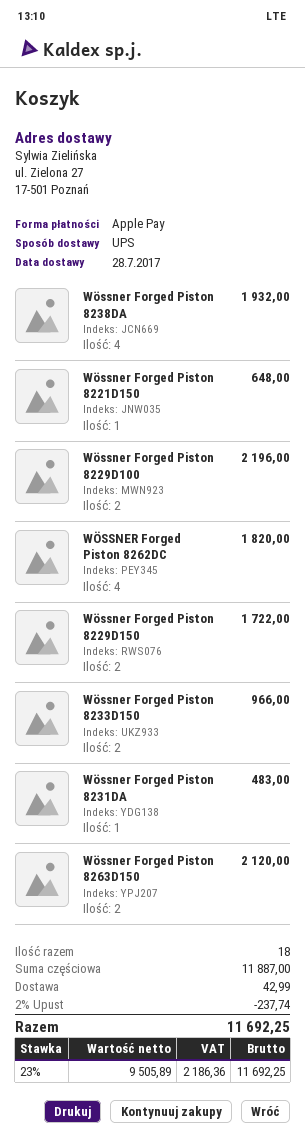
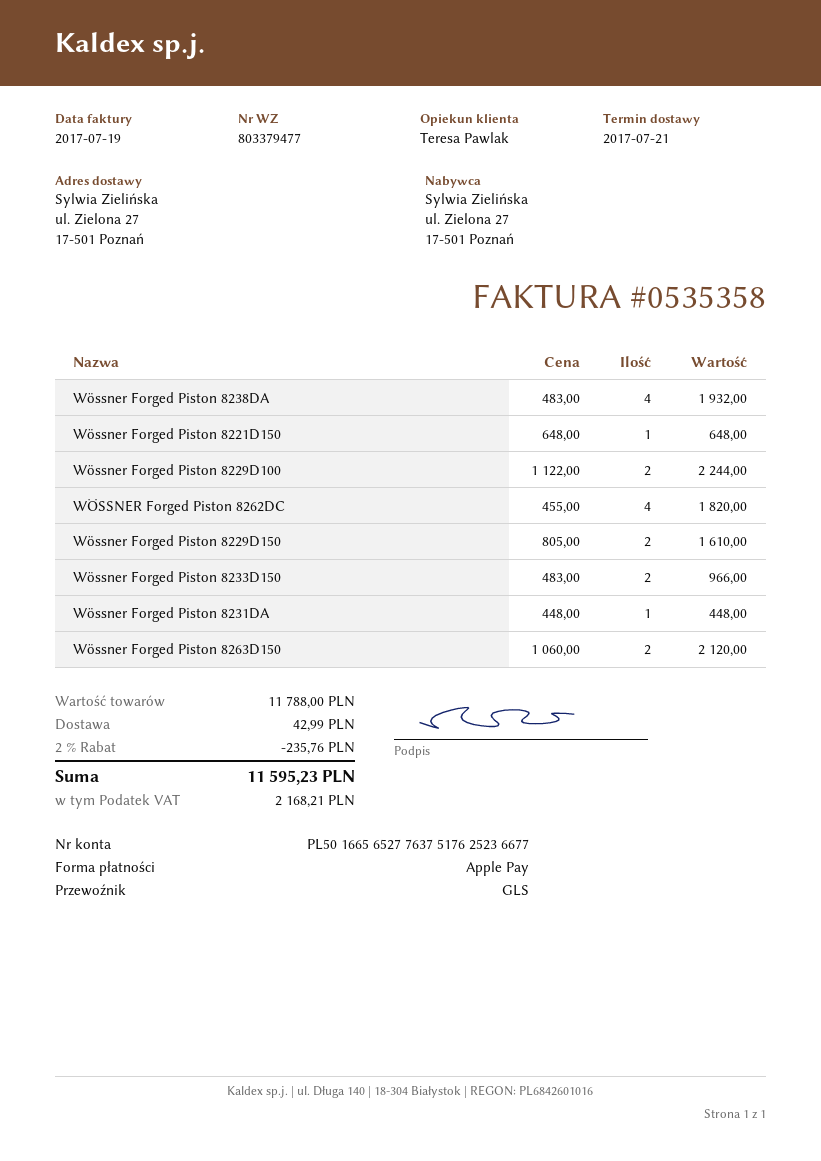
delivery date: 2017-07-28 -> 2017-07-21
shipping method: UPS -> GLS
Wössner Forged Piston 8229D100: 2 for 2196.00 -> 2 for 2244.00
Wössner Forged Piston 8229D150: 2 for 1722.00 -> 2 for 1610.00
Wössner Forged Piston 8231DA: 1 for 483.00 -> 1 for 448.00
subtotal: 11887.00 -> 11788.00
discount: 2% = 237.74 -> 2% = 235.76
tax: 2186.36 -> 2168.21
total: 11692.25 -> 11595.23

